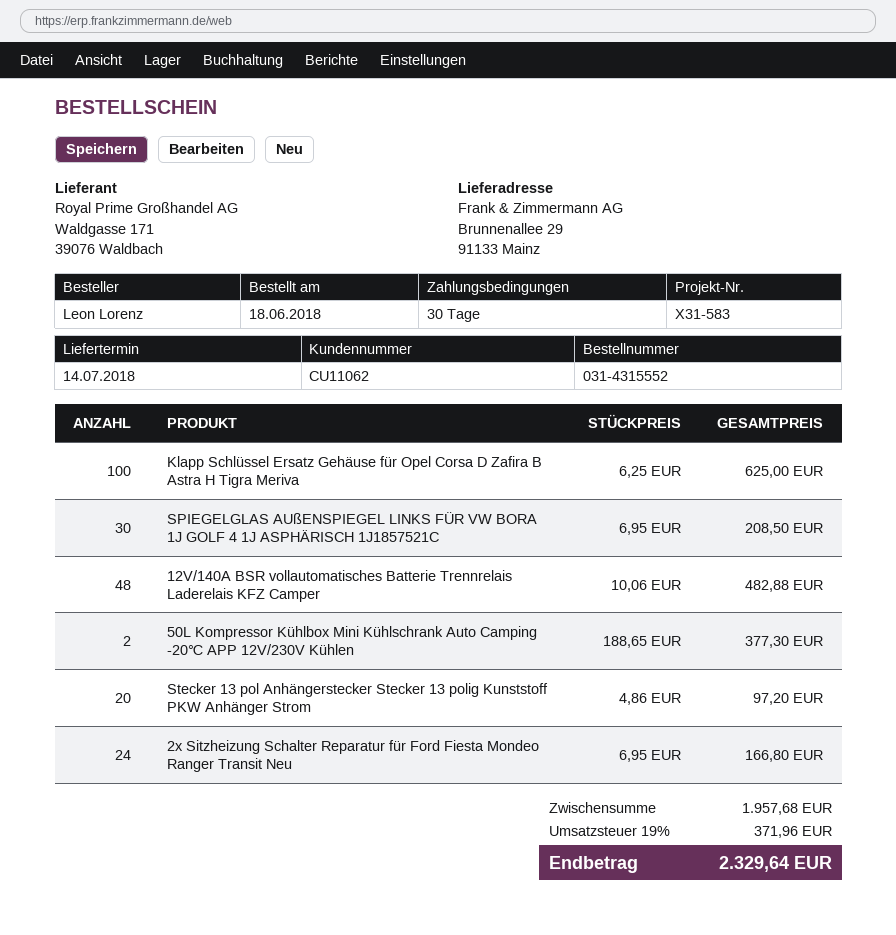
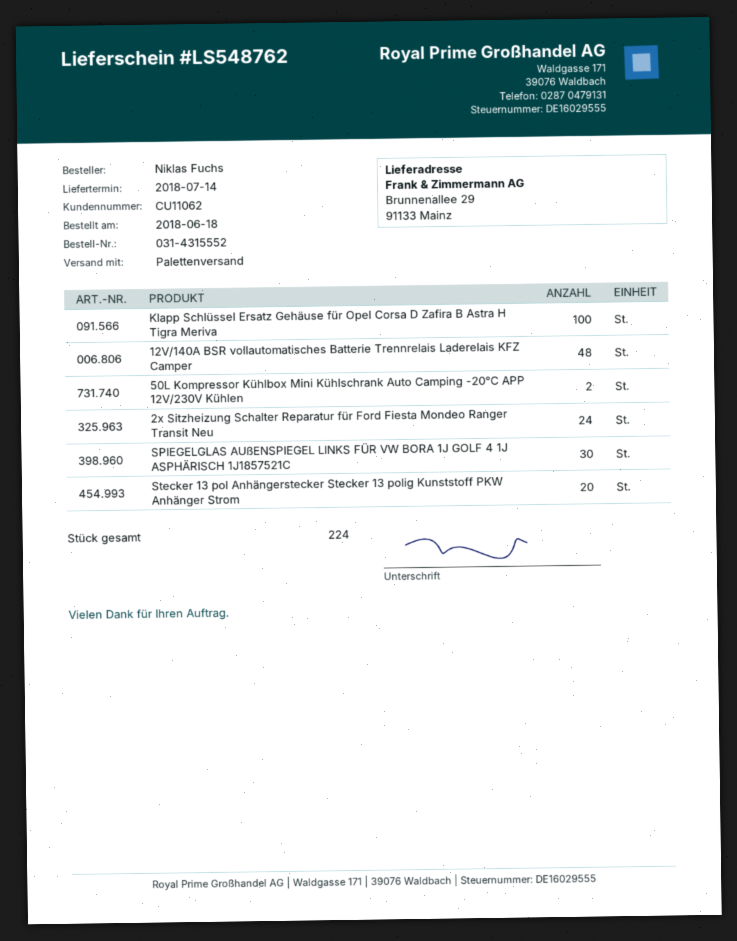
ordered by: Leon Lorenz -> Niklas Fuchs

